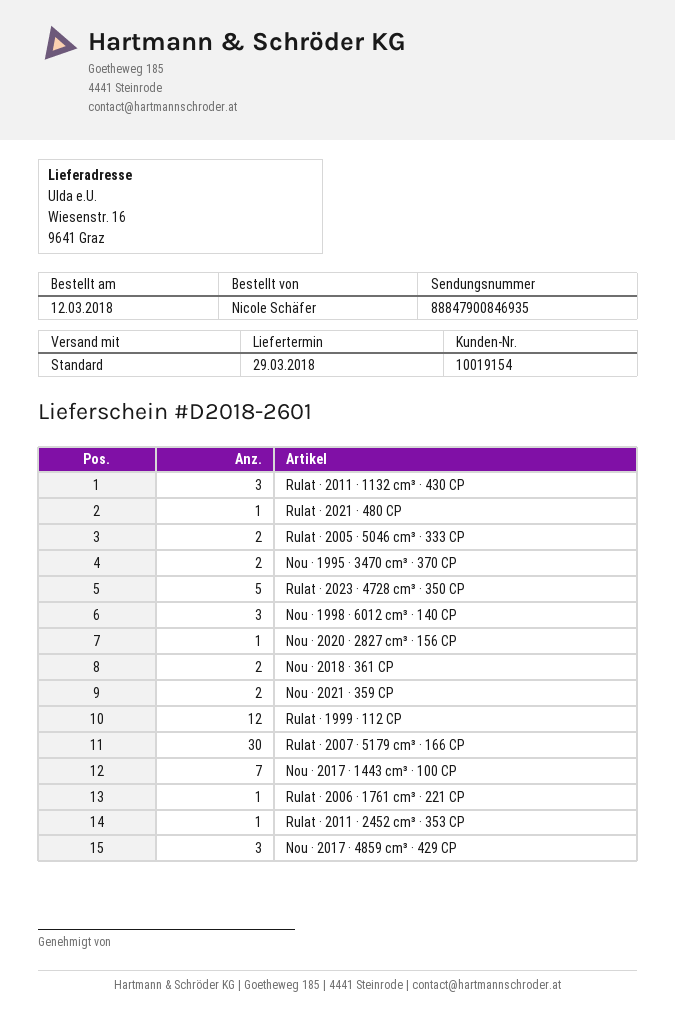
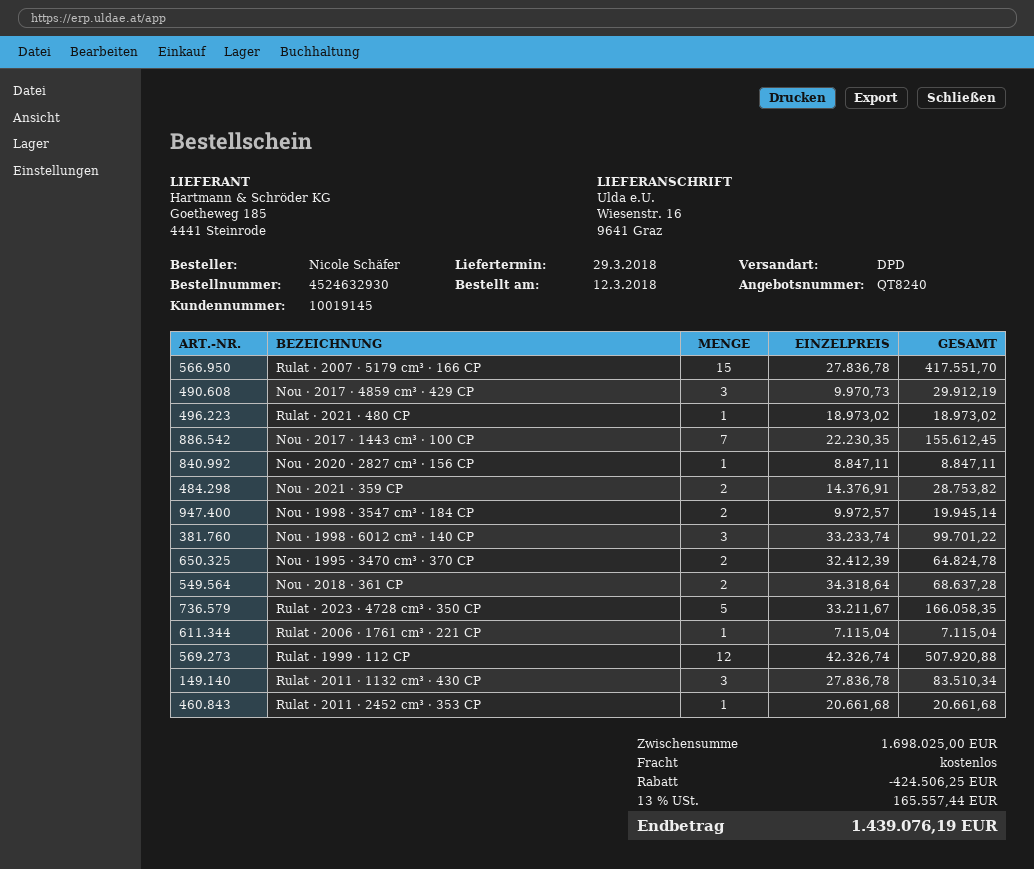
customer number: 10019154 -> 10019145
shipping method: standard -> DPD
Rulat · 2005 · 5046 cm³ · 333 CP: 2 -> none
Rulat · 2007 · 5179 cm³ · 166 CP: 30 -> 15
Nou · 1998 · 3547 cm³ · 184 CP: none -> 2

